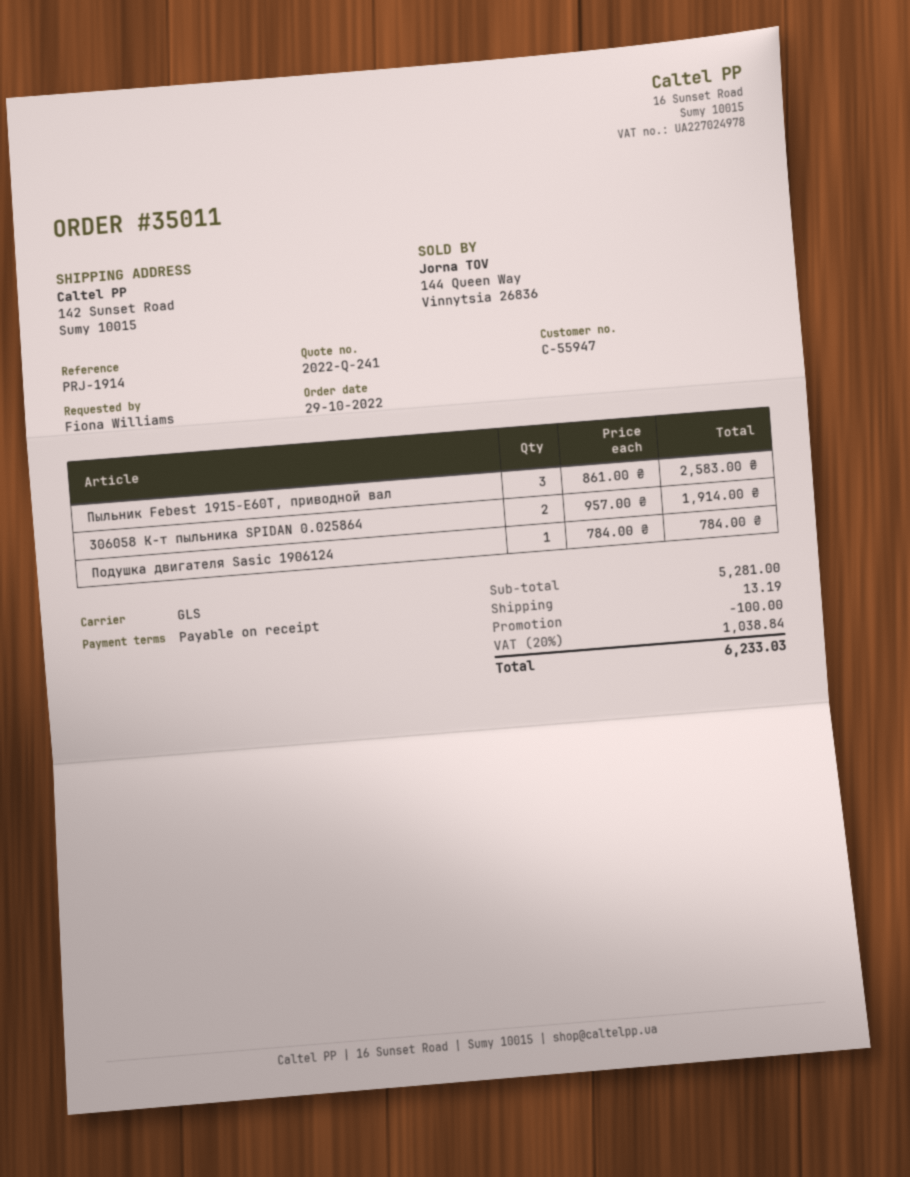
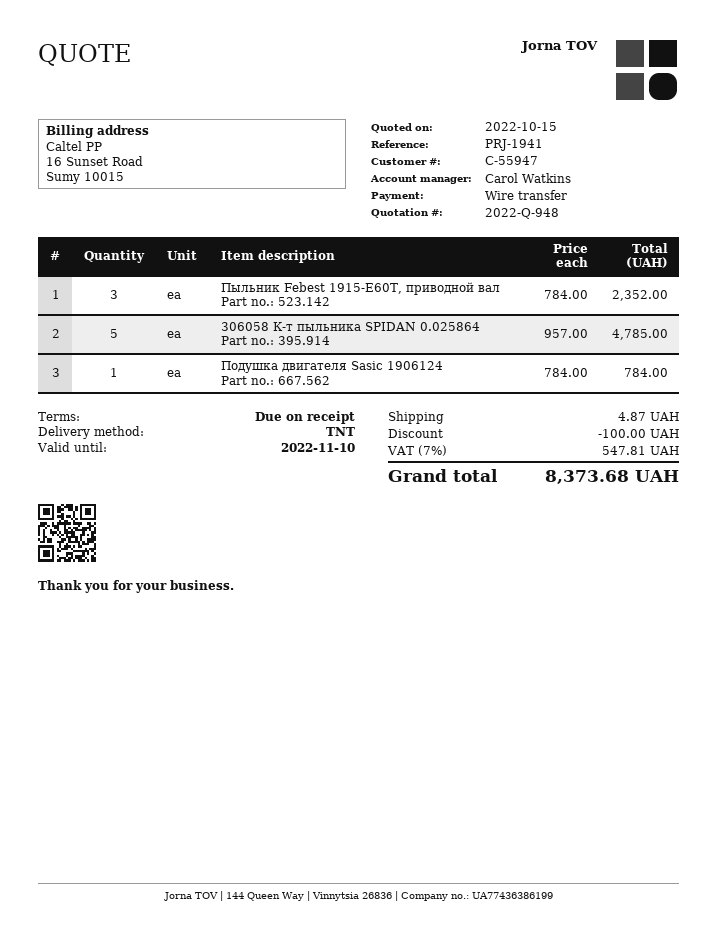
quote number: 2022-Q-241 -> 2022-Q-948
reference: PRJ-1914 -> PRJ-1941
shipping method: GLS -> TNT
Пыльник Febest 1915-E60T, приводной вал: 3 x 861.00 = 2583.00 -> 3 x 784.00 = 2352.00
306058 К-т пыльника SPIDAN 0.025864: 2 x 957.00 = 1914.00 -> 5 x 957.00 = 4785.00
shipping: 13.19 -> 4.87
tax: 20% = 1038.84 -> 7% = 547.81
total: 6233.03 -> 8373.68

